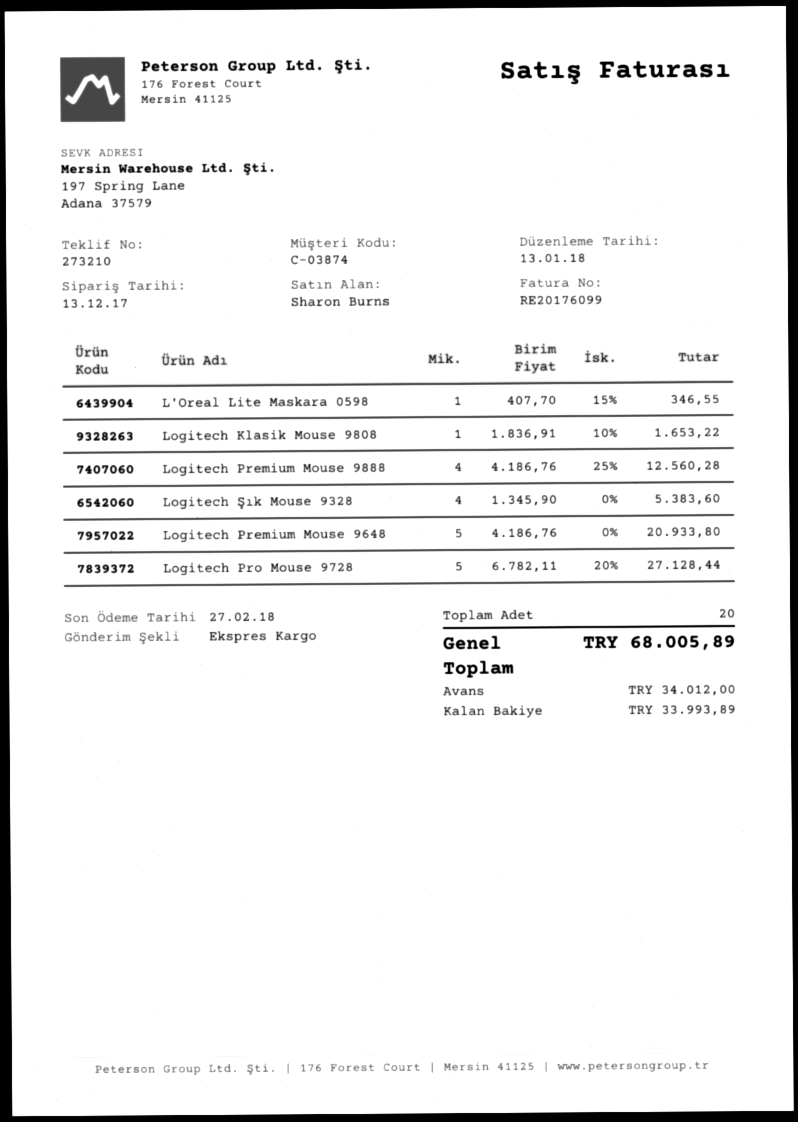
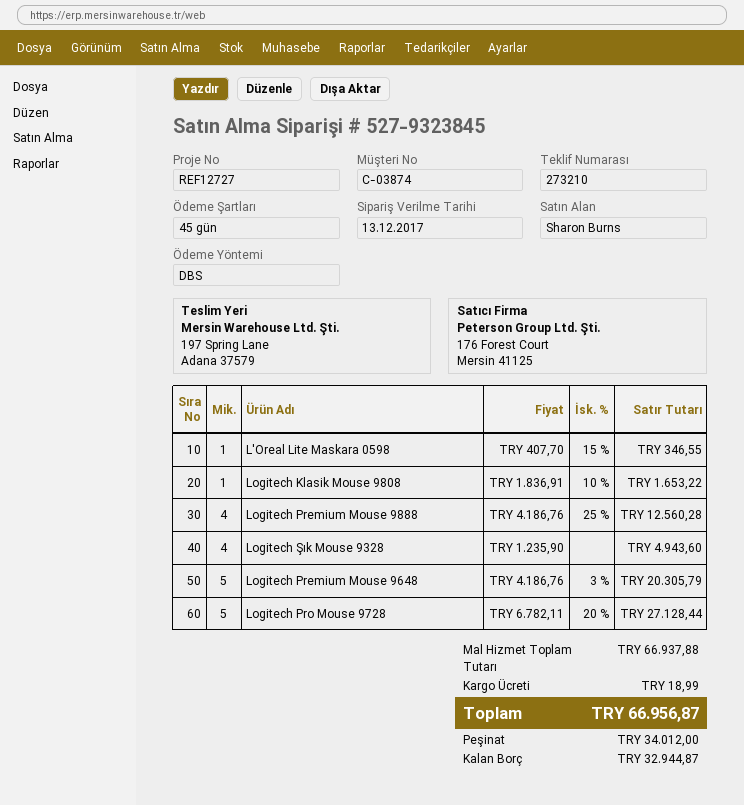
Logitech Şık Mouse 9328: 4 x 1345.90 = 5383.60 -> 4 x 1235.90 = 4943.60
Logitech Premium Mouse 9648: 5 x 4186.76 = 20933.80 -> 5 x 4186.76 - 3% = 20305.79
shipping: none -> 18.99
total: 68005.89 -> 66956.87
balance: 33993.89 -> 32944.87

